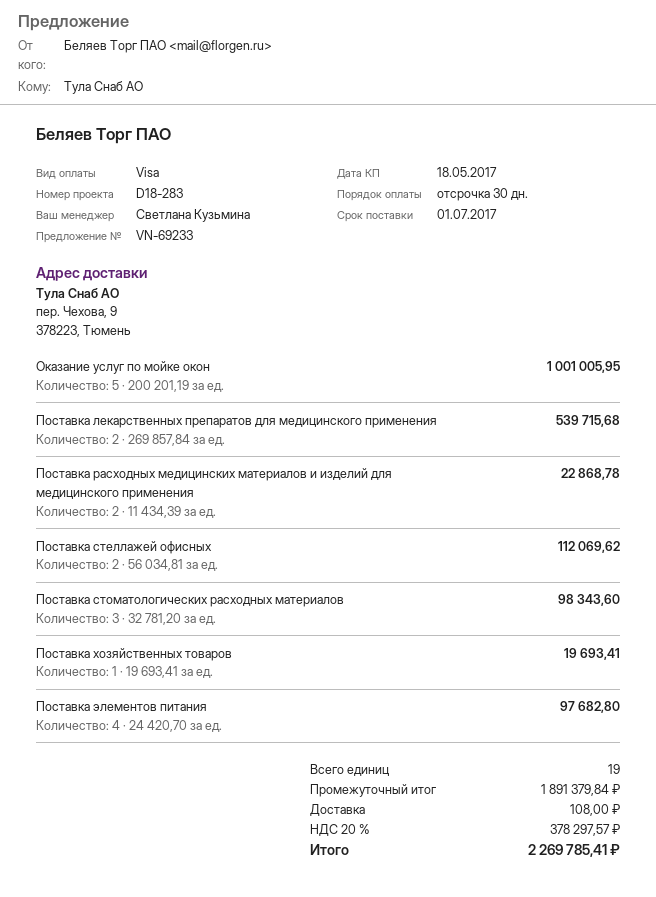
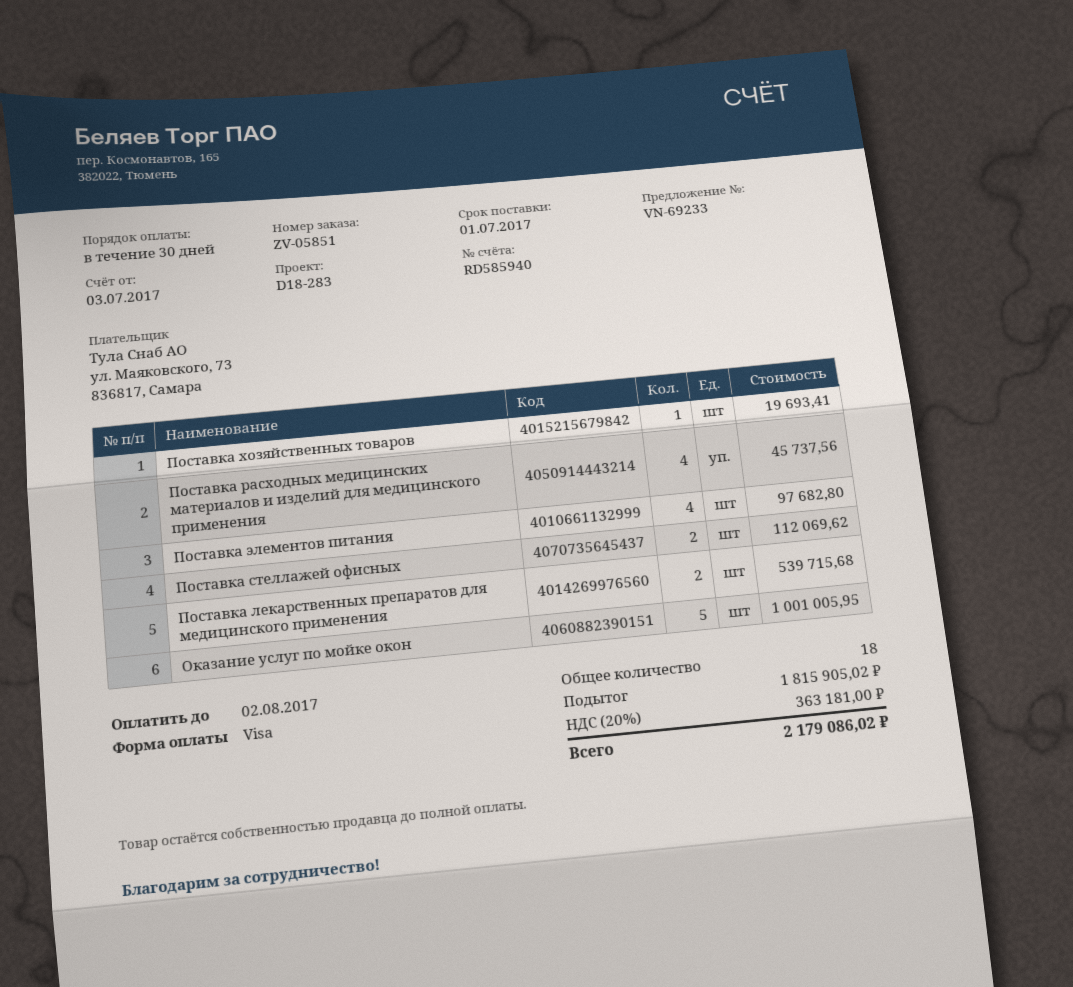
Поставка расходных медицинских материалов и изделий для медицинского применения: 2 for 22868.78 -> 4 for 45737.56
Поставка стоматологических расходных материалов: 3 for 98343.60 -> none
total quantity: 19 -> 18
subtotal: 1891379.84 -> 1815905.02
shipping: 108.00 -> none
tax: 20% = 378297.57 -> 20% = 363181.00
total: 2269785.41 -> 2179086.02

